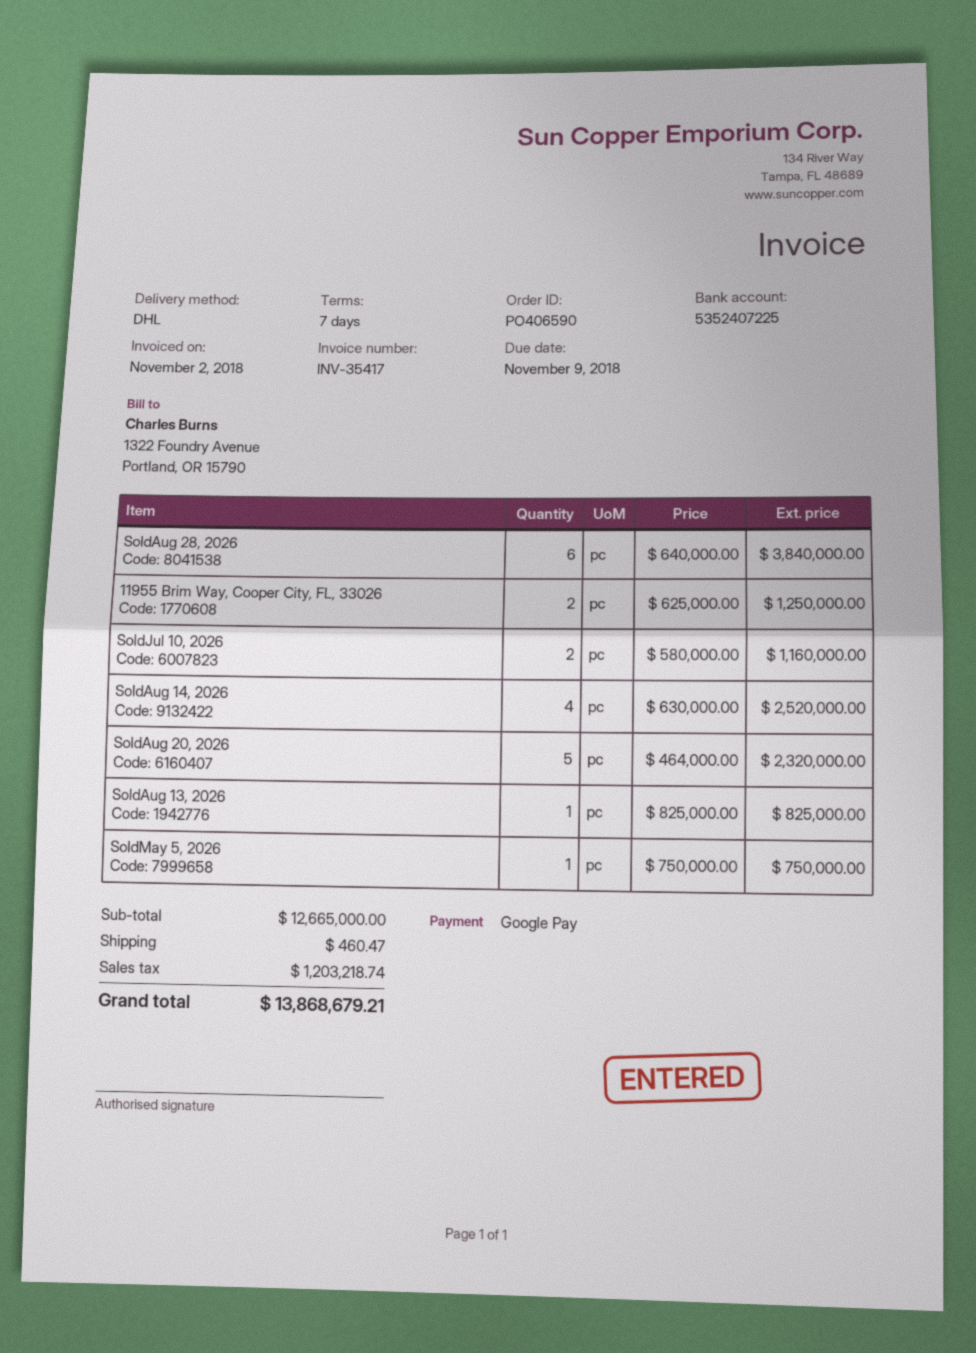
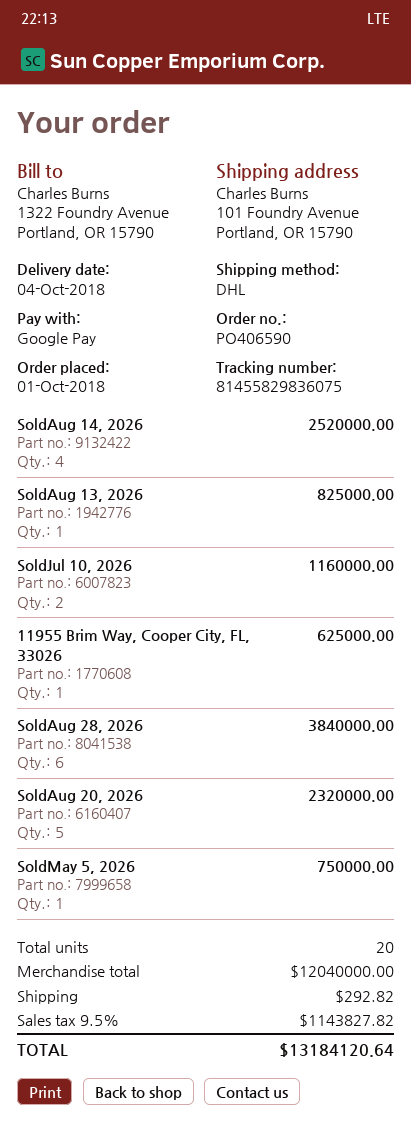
11955 Brim Way, Cooper City, FL, 33026: 2 for 1250000.00 -> 1 for 625000.00
subtotal: 12665000.00 -> 12040000.00
shipping: 460.47 -> 292.82
tax: 1203218.74 -> 1143827.82
total: 13868679.21 -> 13184120.64

